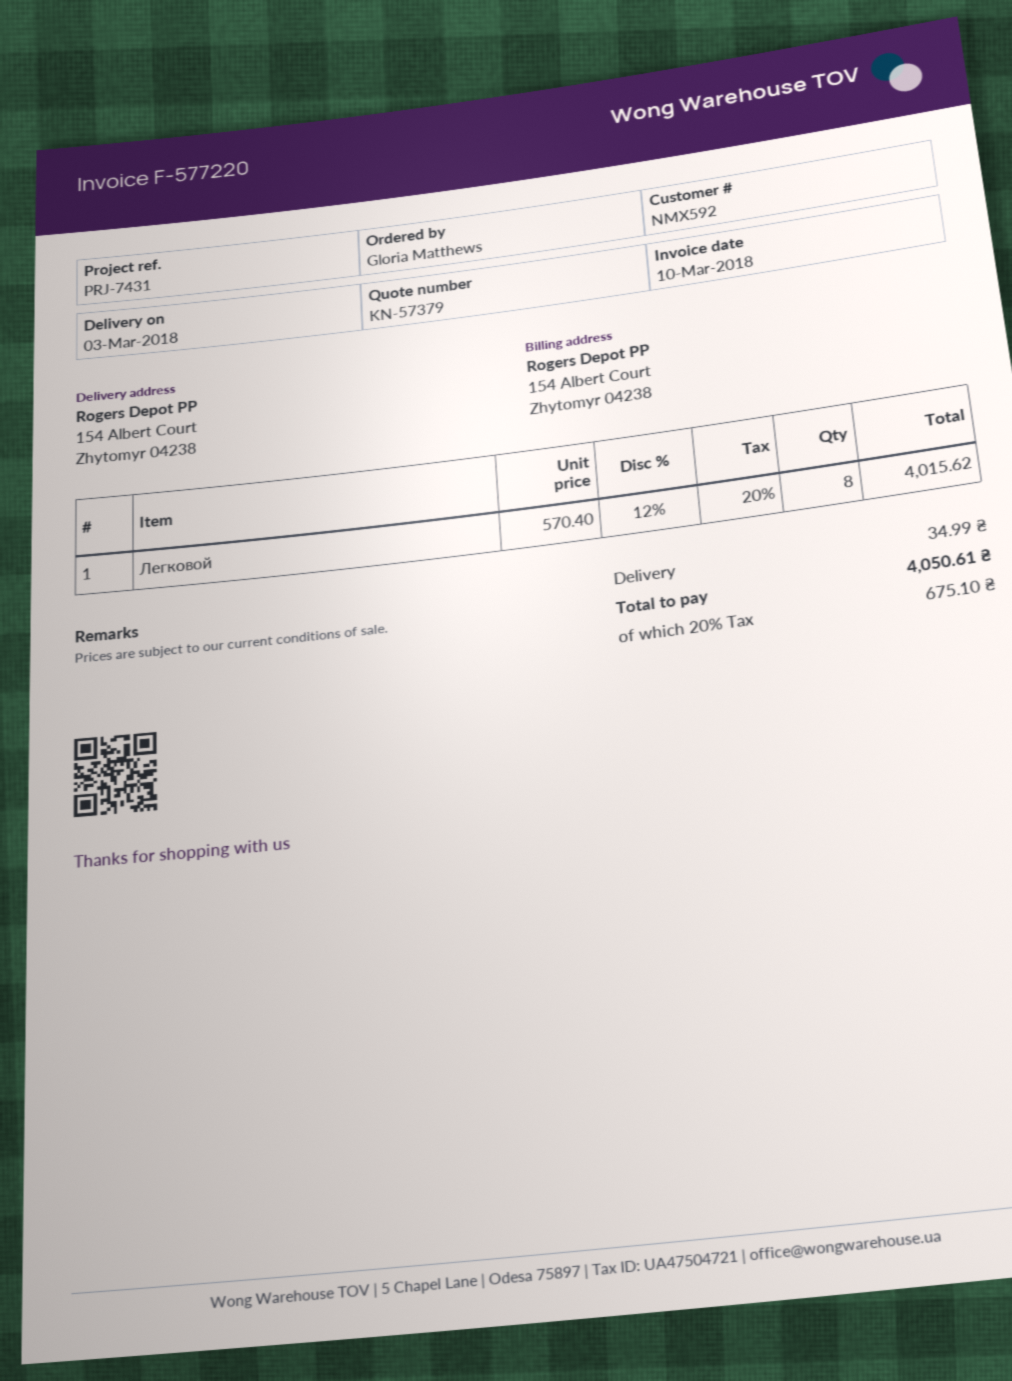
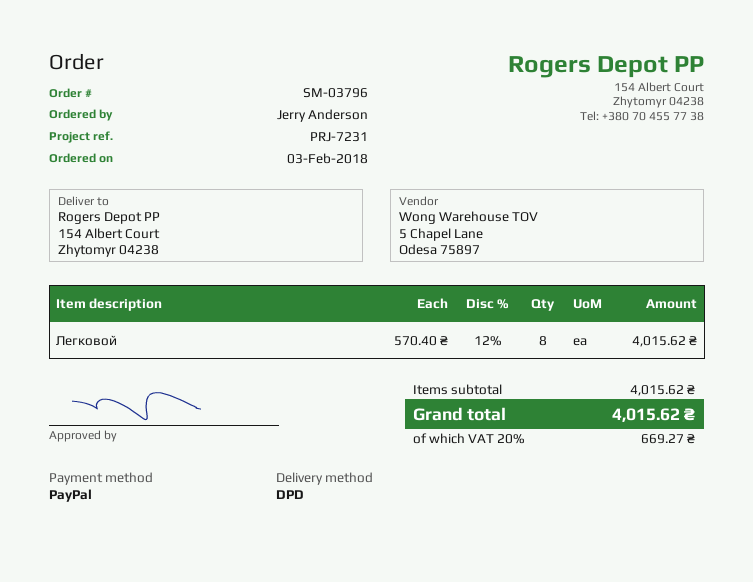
reference: PRJ-7431 -> PRJ-7231
ordered by: Gloria Matthews -> Jerry Anderson
shipping: 34.99 -> none
tax: 20% = 675.10 -> 20% = 669.27
total: 4050.61 -> 4015.62

